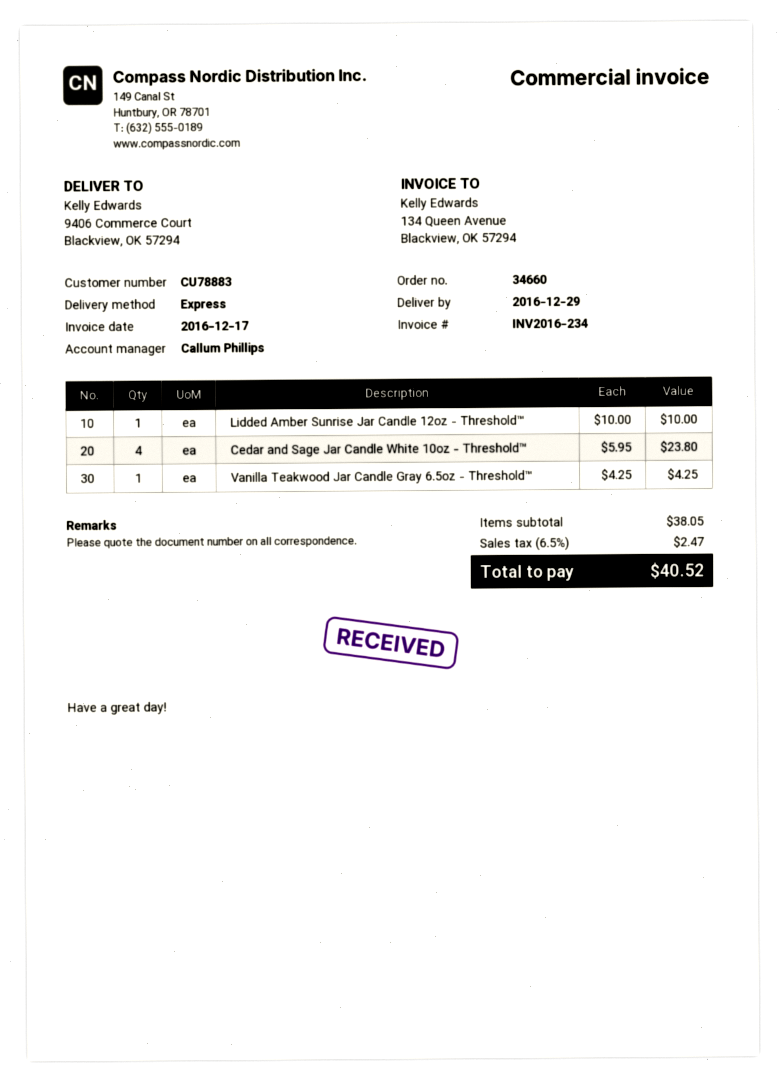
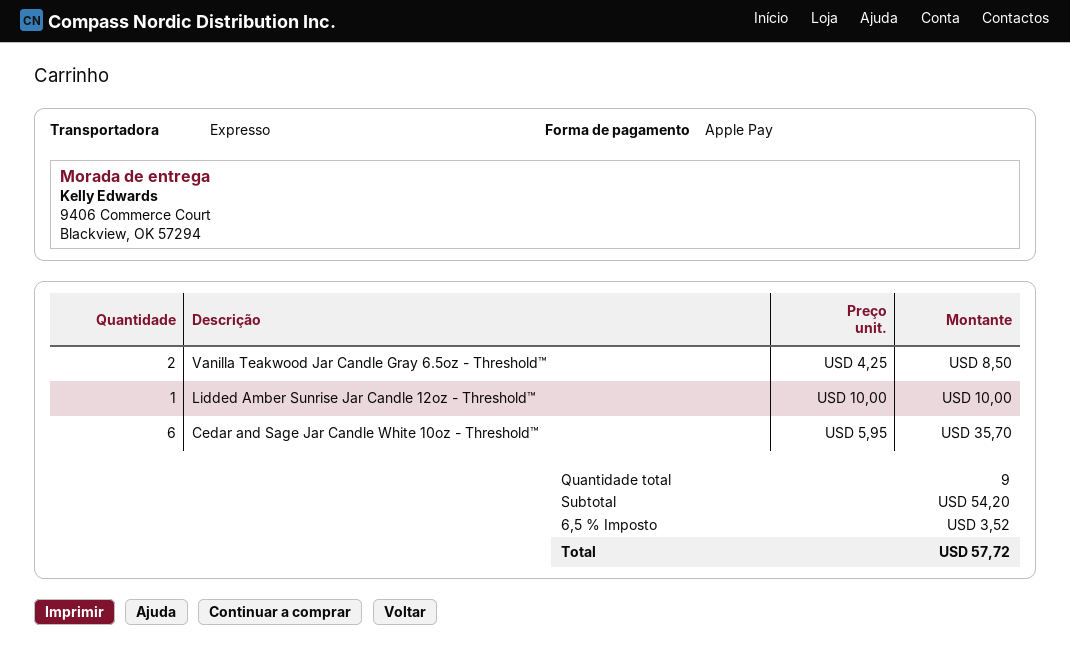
Cedar and Sage Jar Candle White 10oz - Threshold™: 4 x 5.95 = 23.80 -> 6 x 5.95 = 35.70
Vanilla Teakwood Jar Candle Gray 6.5oz - Threshold™: 1 x 4.25 = 4.25 -> 2 x 4.25 = 8.50
subtotal: 38.05 -> 54.20
tax: 6.5% = 2.47 -> 6.5% = 3.52
total: 40.52 -> 57.72

